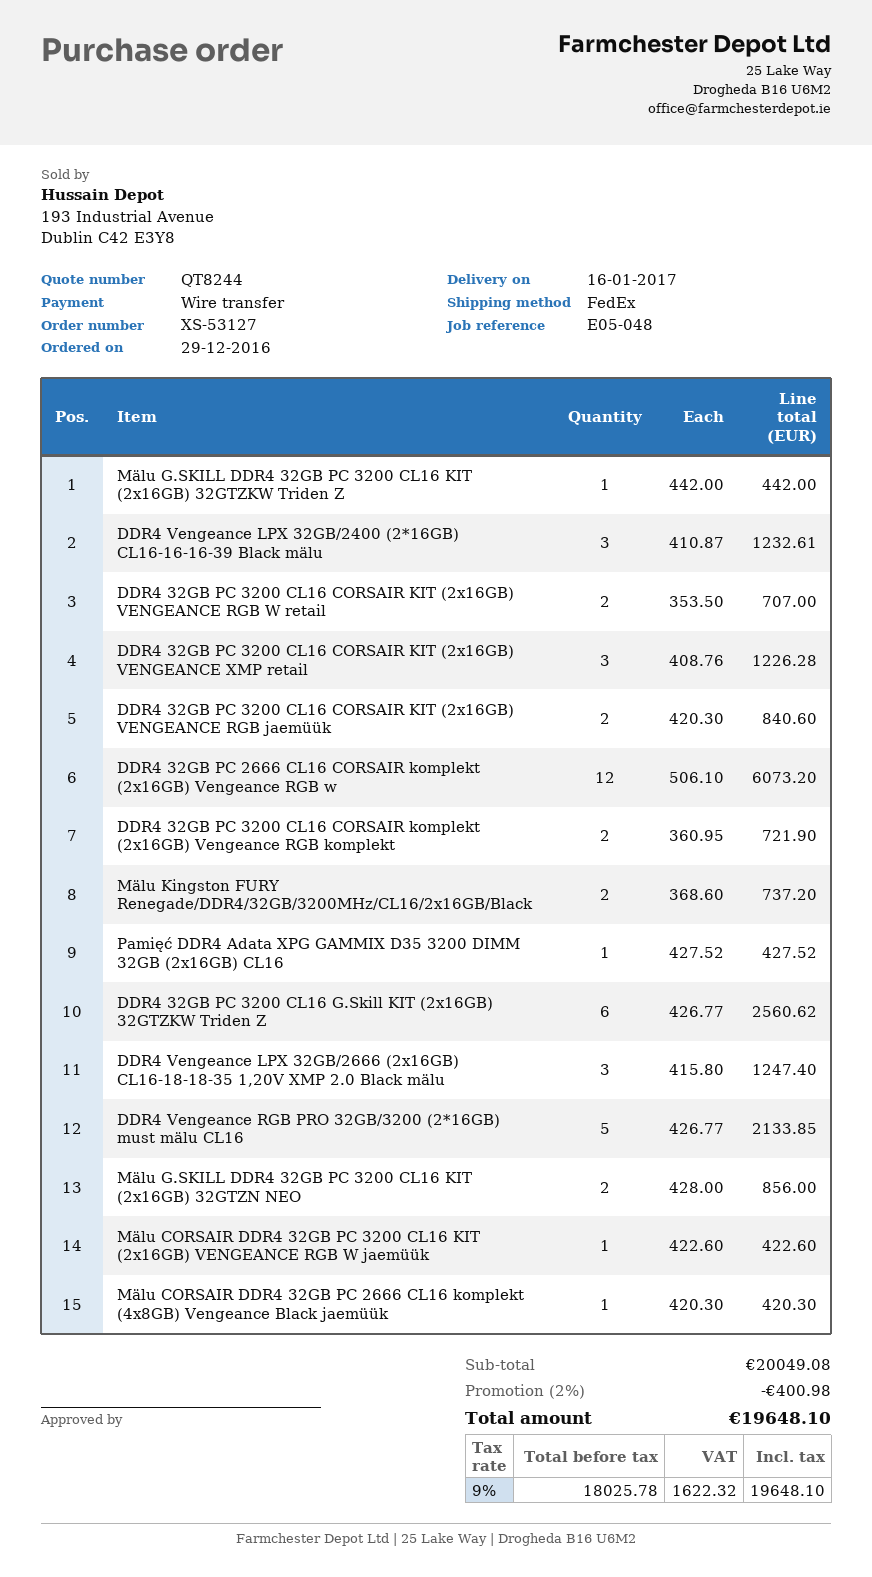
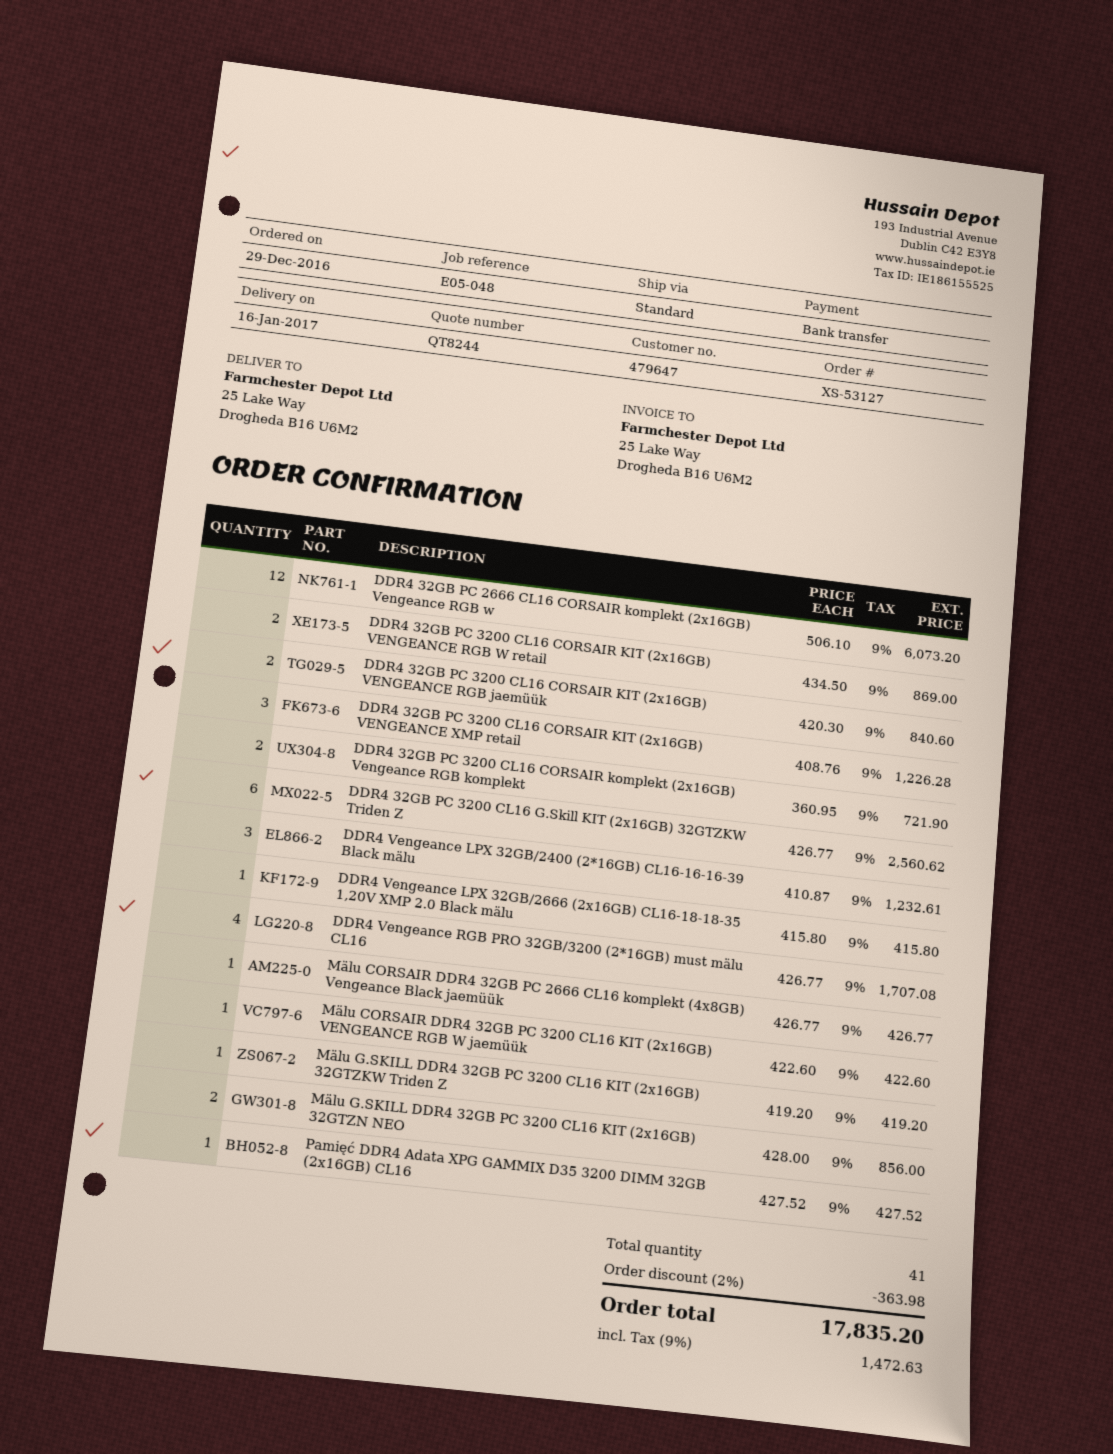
shipping method: FedEx -> standard
Mälu G.SKILL DDR4 32GB PC 3200 CL16 KIT (2x16GB) 32GTZKW Triden Z: 1 x 442.00 = 442.00 -> 1 x 419.20 = 419.20
DDR4 32GB PC 3200 CL16 CORSAIR KIT (2x16GB) VENGEANCE RGB W retail: 2 x 353.50 = 707.00 -> 2 x 434.50 = 869.00
Mälu Kingston FURY Renegade/DDR4/32GB/3200MHz/CL16/2x16GB/Black: 2 x 368.60 = 737.20 -> none
DDR4 Vengeance LPX 32GB/2666 (2x16GB) CL16-18-18-35 1,20V XMP 2.0 Black mälu: 3 x 415.80 = 1247.40 -> 1 x 415.80 = 415.80
DDR4 Vengeance RGB PRO 32GB/3200 (2*16GB) must mälu CL16: 5 x 426.77 = 2133.85 -> 4 x 426.77 = 1707.08
Mälu CORSAIR DDR4 32GB PC 2666 CL16 komplekt (4x8GB) Vengeance Black jaemüük: 1 x 420.30 = 420.30 -> 1 x 426.77 = 426.77
discount: 2% = 400.98 -> 2% = 363.98
tax: 9% = 1622.32 -> 9% = 1472.63
total: 19648.10 -> 17835.20

